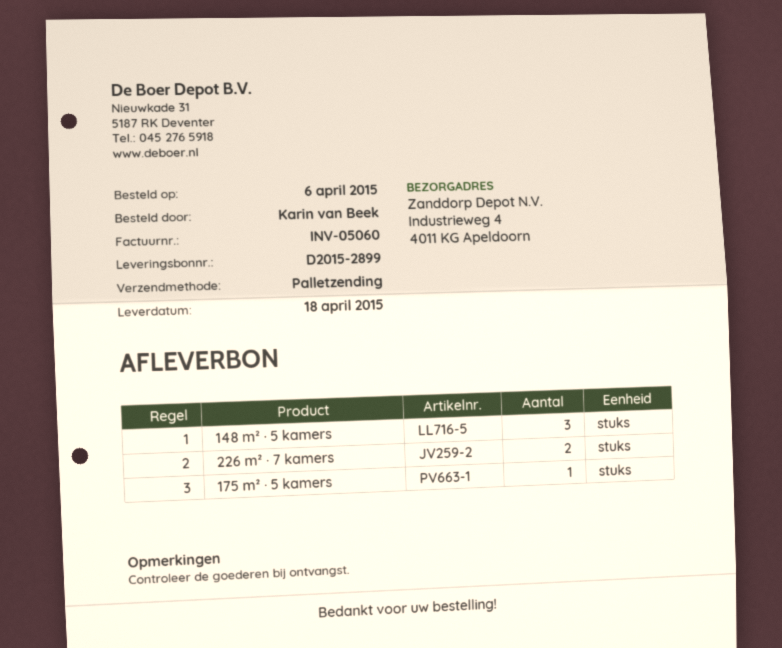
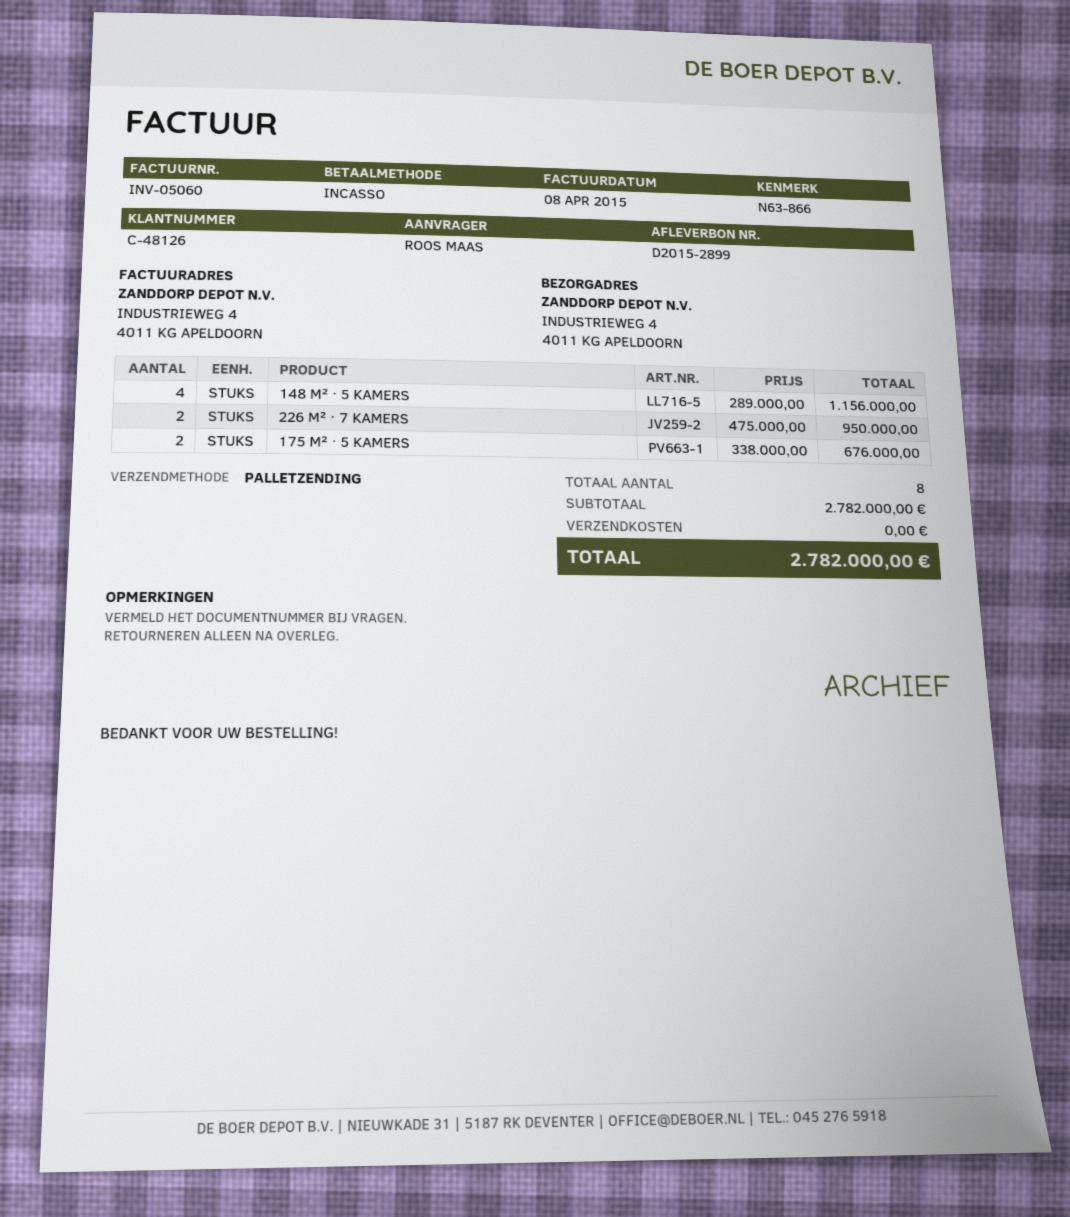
ordered by: Karin van Beek -> ROOS MAAS
148 m² · 5 kamers: 3 -> 4
175 m² · 5 kamers: 1 -> 2

